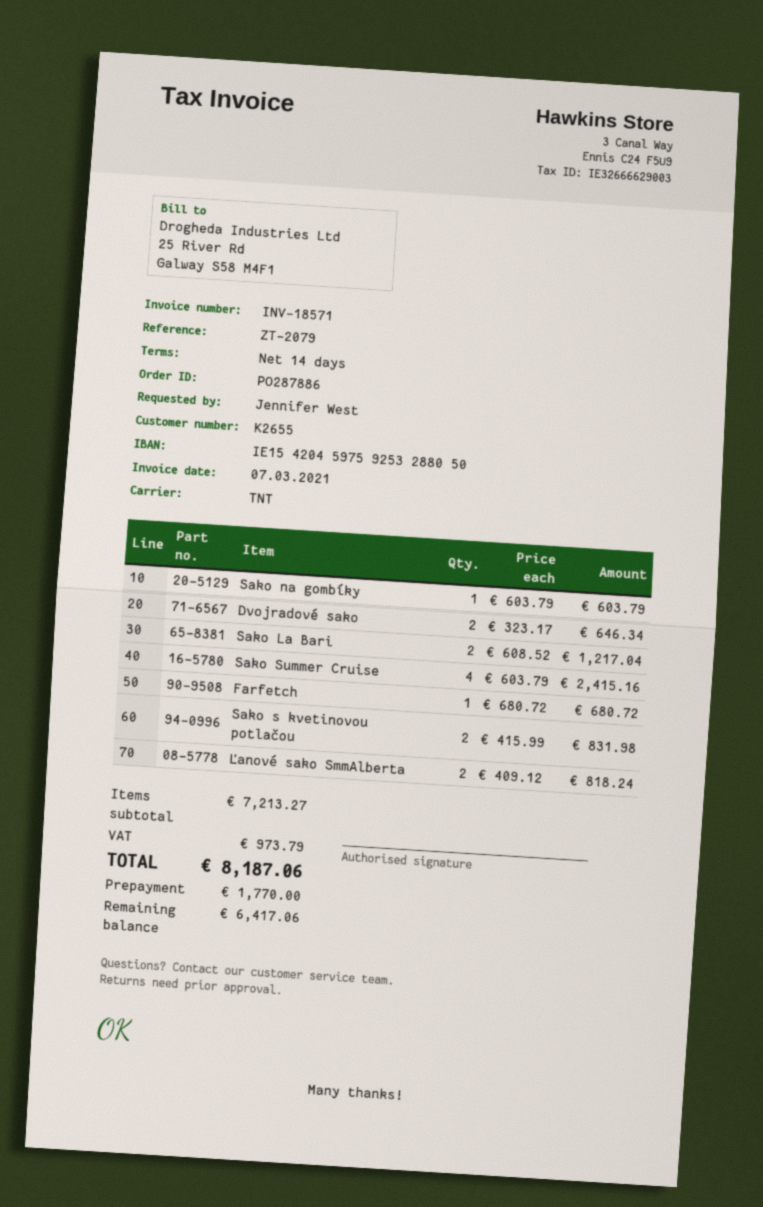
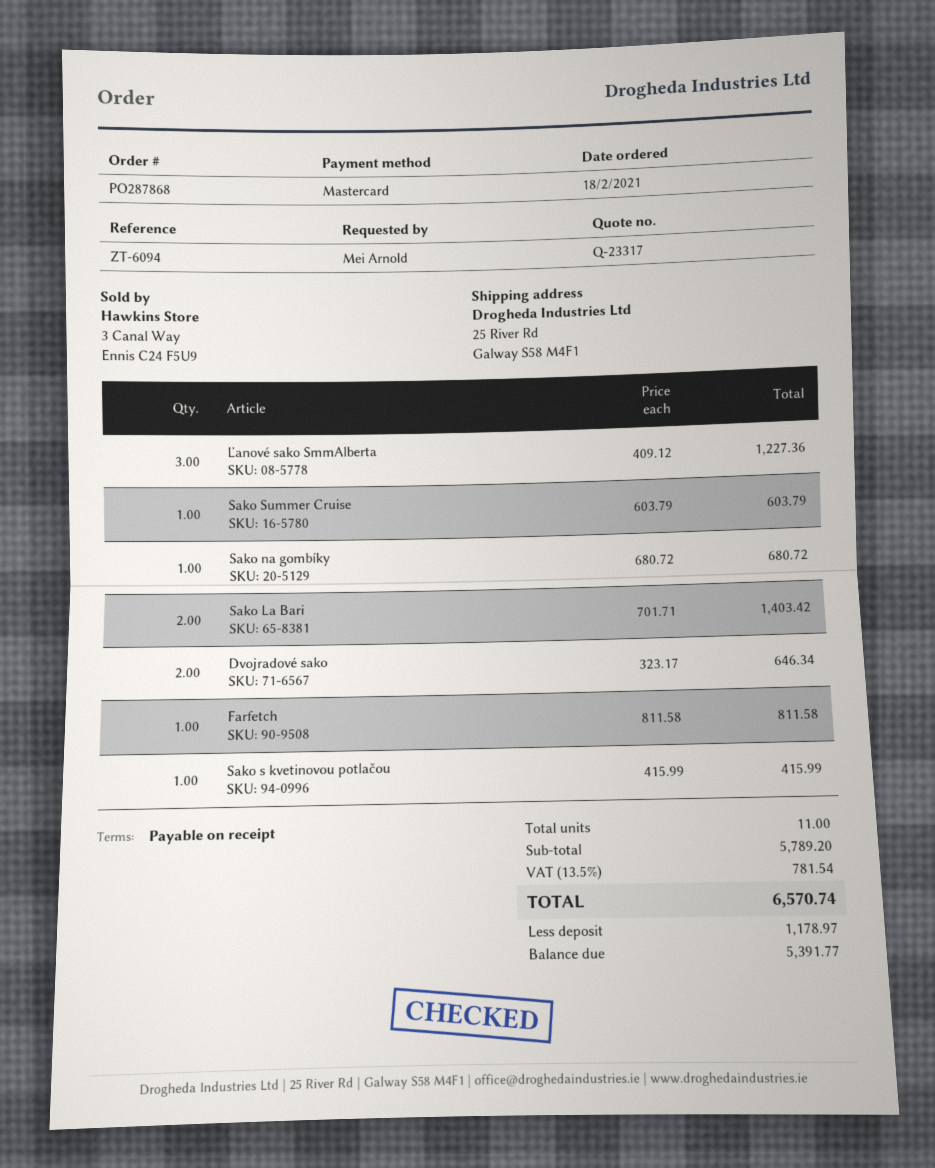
order number: PO287886 -> PO287868
payment terms: 14 days -> on receipt
reference: ZT-2079 -> ZT-6094
ordered by: Jennifer West -> Mei Arnold
Sako na gombíky: 1 x 603.79 = 603.79 -> 1 x 680.72 = 680.72
Sako La Bari: 2 x 608.52 = 1217.04 -> 2 x 701.71 = 1403.42
Sako Summer Cruise: 4 x 603.79 = 2415.16 -> 1 x 603.79 = 603.79
Farfetch: 1 x 680.72 = 680.72 -> 1 x 811.58 = 811.58
Sako s kvetinovou potlačou: 2 x 415.99 = 831.98 -> 1 x 415.99 = 415.99
Ľanové sako SmmAlberta: 2 x 409.12 = 818.24 -> 3 x 409.12 = 1227.36
subtotal: 7213.27 -> 5789.20
tax: 973.79 -> 781.54
total: 8187.06 -> 6570.74
deposit: 1770.00 -> 1178.97
balance: 6417.06 -> 5391.77

